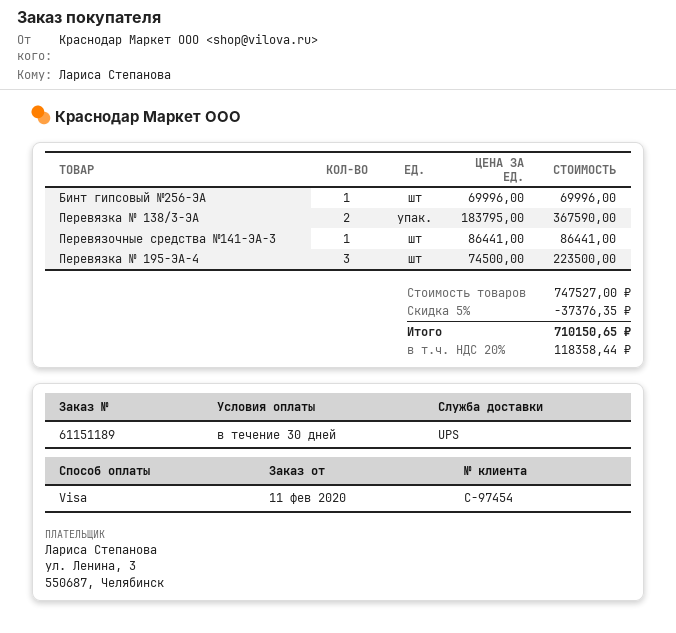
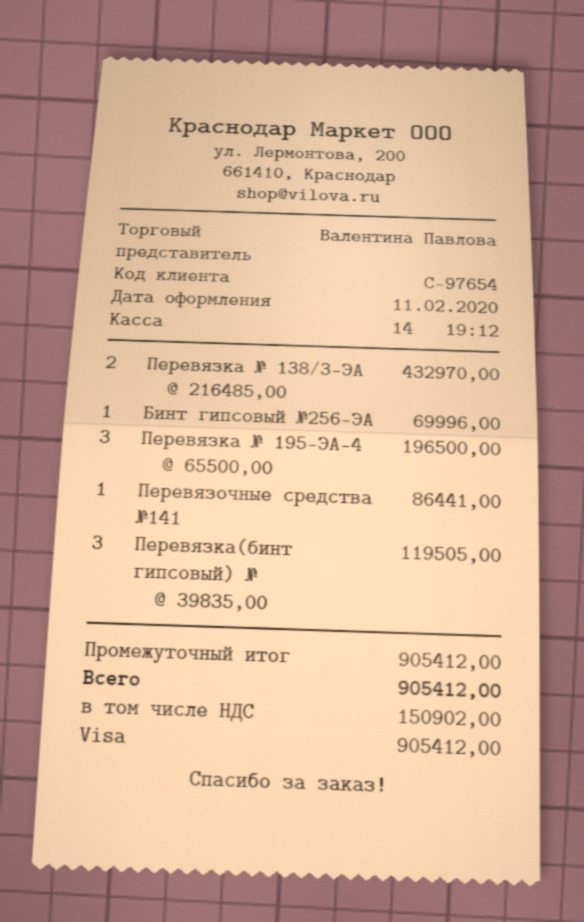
customer number: C-97454 -> C-97654
Перевязка № 138/3-ЭА: 2 x 183795.00 = 367590.00 -> 2 x 216485.00 = 432970.00
Перевязка № 195-ЭА-4: 3 x 74500.00 = 223500.00 -> 3 x 65500.00 = 196500.00
Перевязка(бинт гипсовый) №: none -> 3 x 39835.00 = 119505.00
subtotal: 747527.00 -> 905412.00
discount: 5% = 37376.35 -> none
tax: 118358.44 -> 150902.00
total: 710150.65 -> 905412.00

